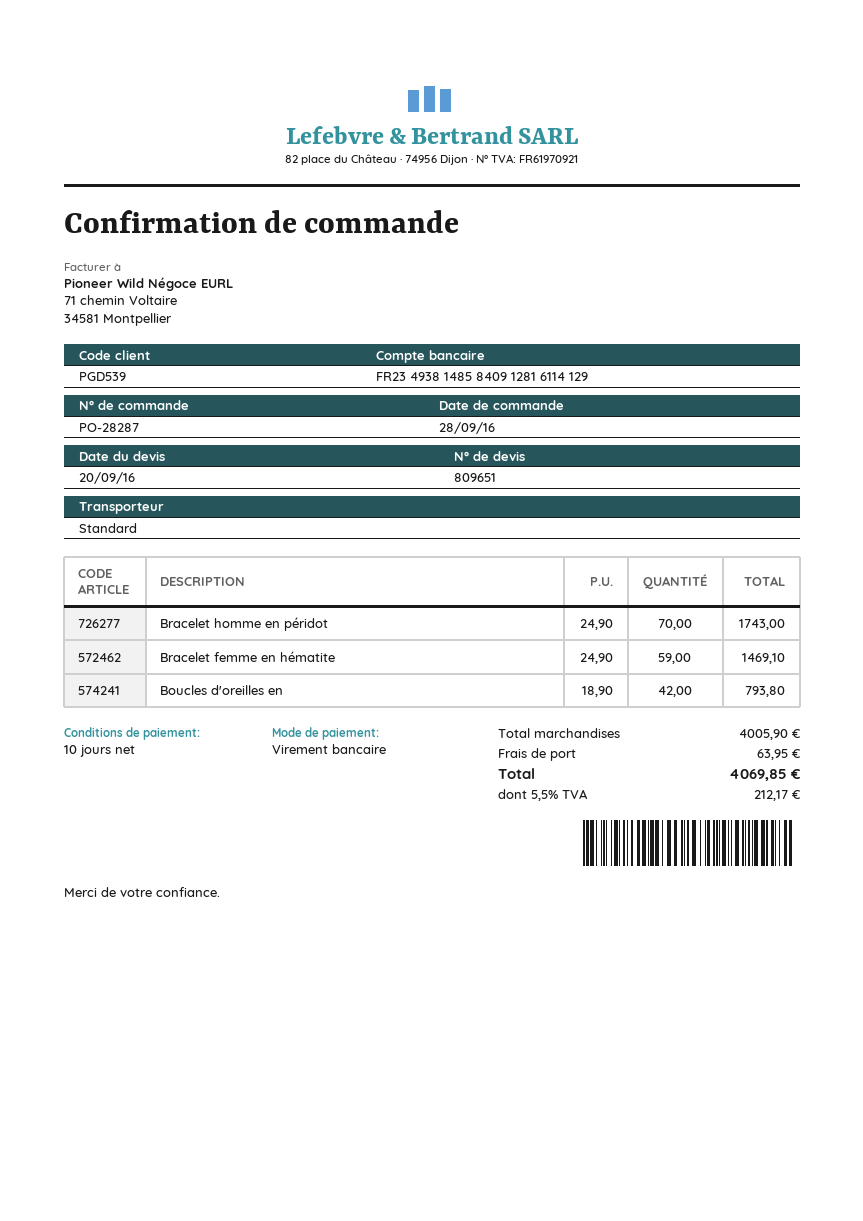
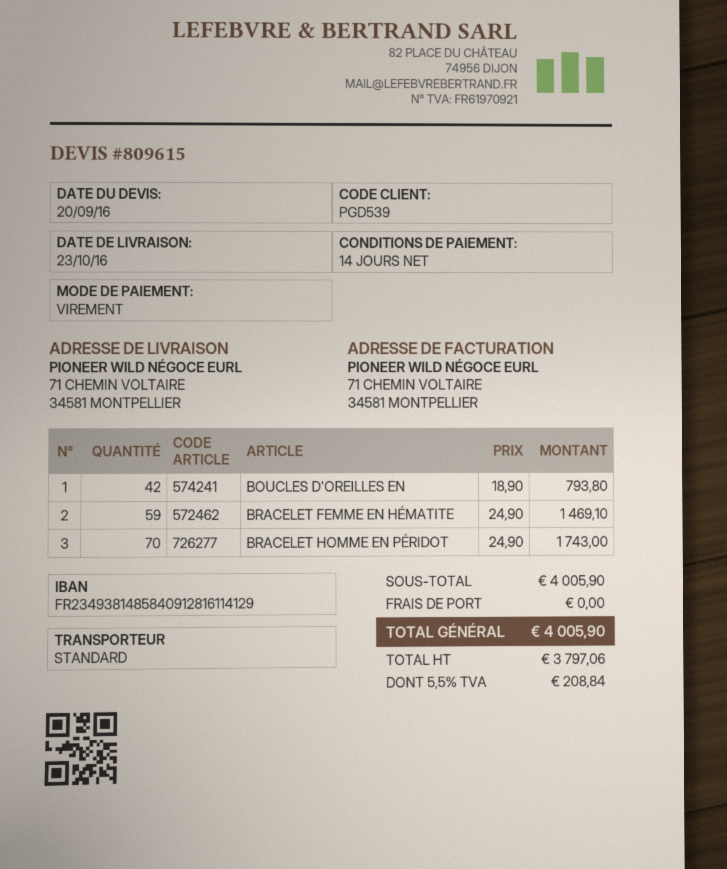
quote number: 809651 -> 809615
payment terms: 10 days -> 14 days
shipping: 63.95 -> 0.00
tax: 5.5% = 212.17 -> 5.5% = 208.84
total: 4069.85 -> 4005.90

